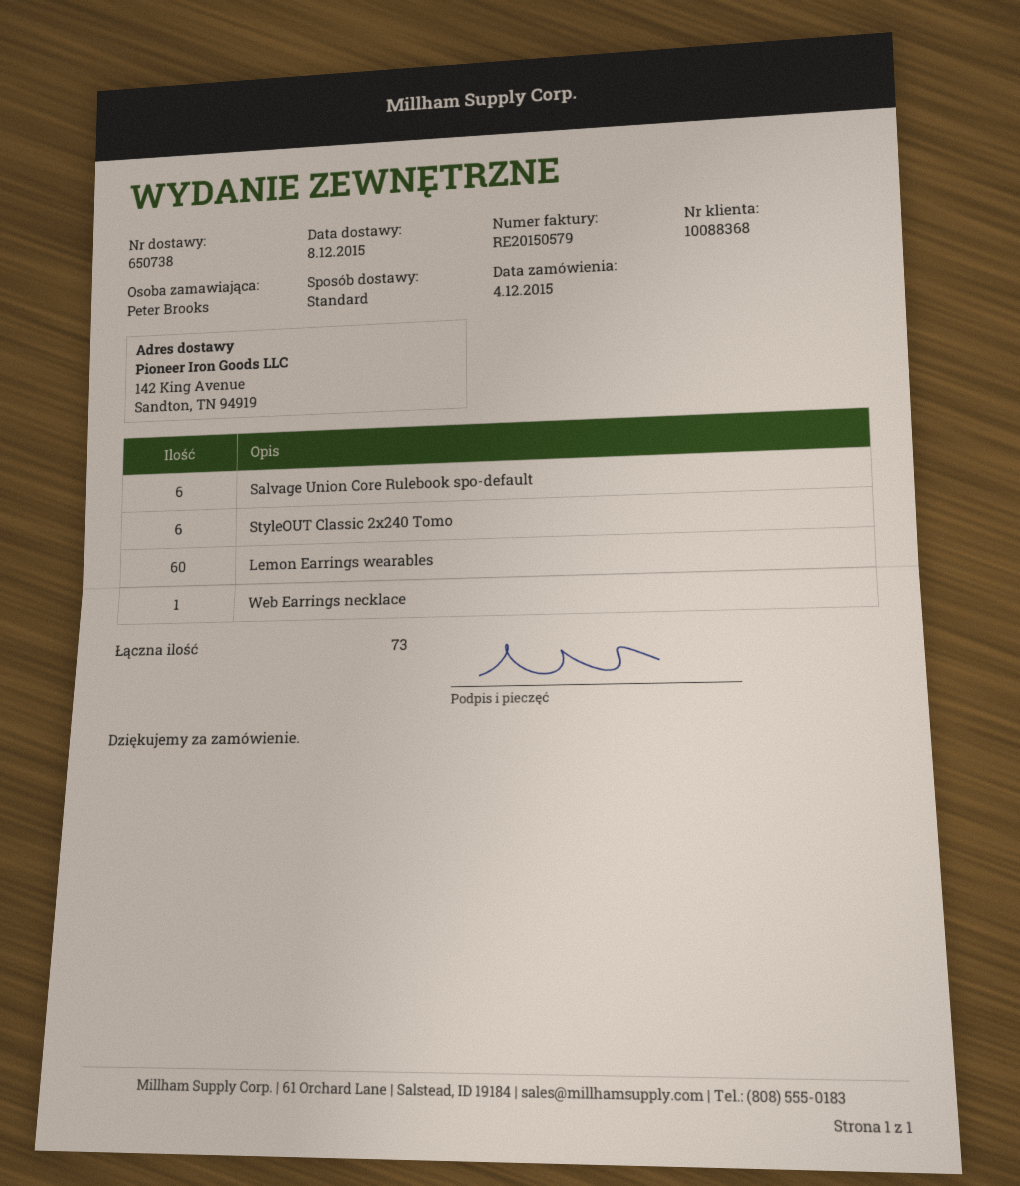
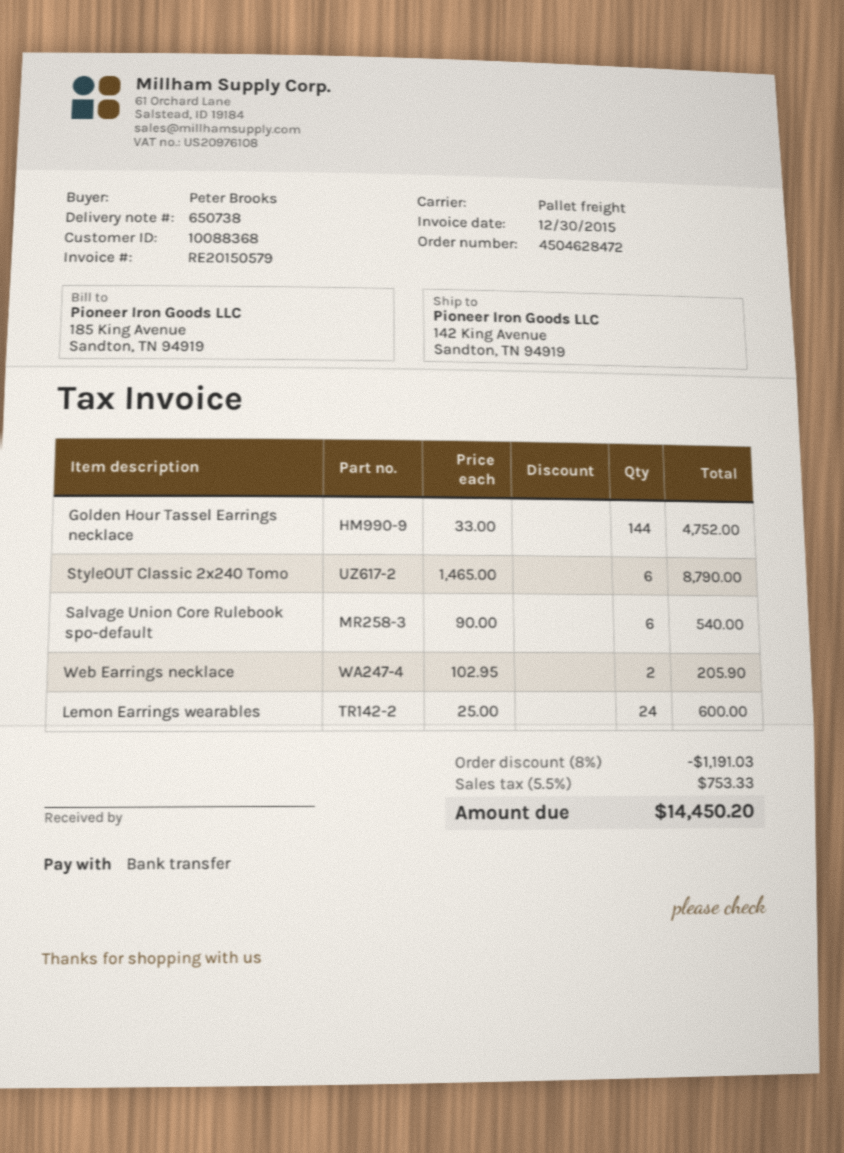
shipping method: standard -> pallet freight
Lemon Earrings wearables: 60 -> 24
Web Earrings necklace: 1 -> 2
Golden Hour Tassel Earrings necklace: none -> 144

